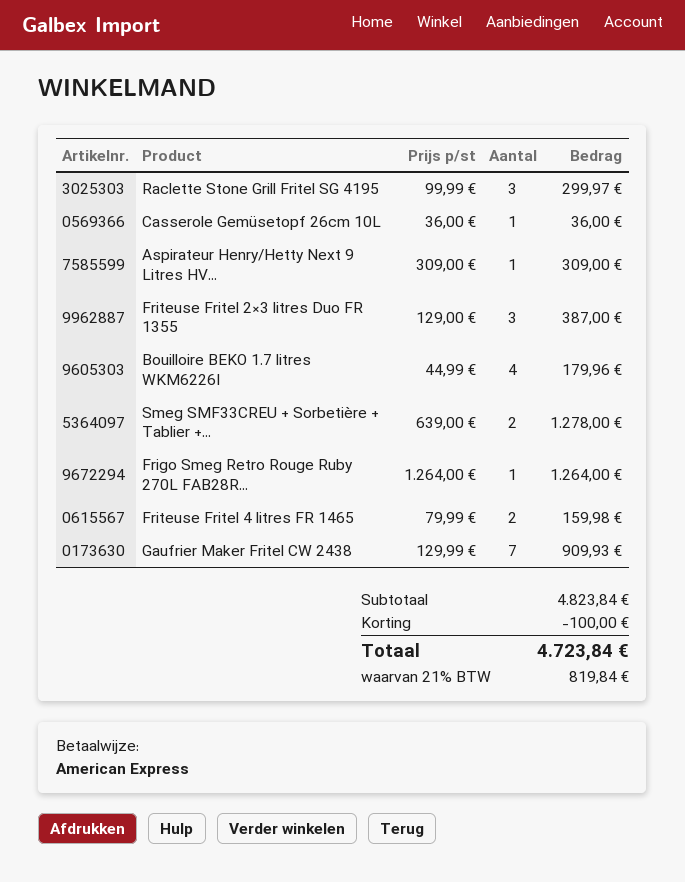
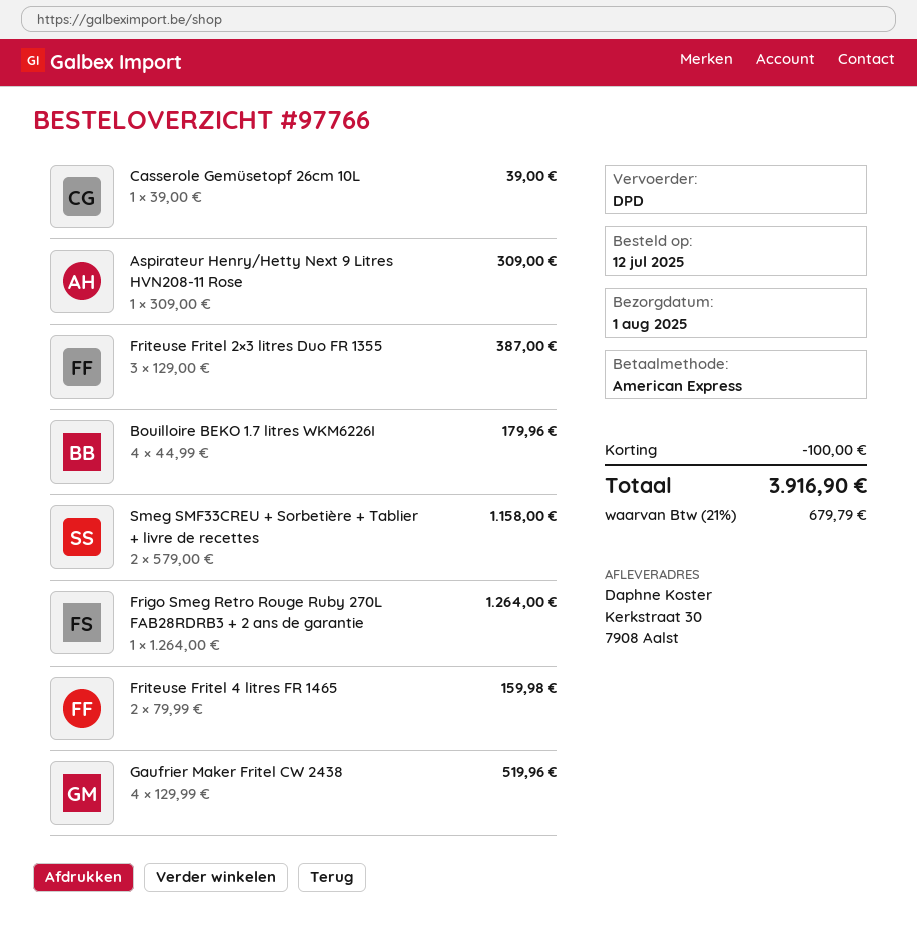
Raclette Stone Grill Fritel SG 4195: 3 x 99.99 = 299.97 -> none
Casserole Gemüsetopf 26cm 10L: 1 x 36.00 = 36.00 -> 1 x 39.00 = 39.00
Smeg SMF33CREU + Sorbetière + Tablier +...: 2 x 639.00 = 1278.00 -> 2 x 579.00 = 1158.00
Gaufrier Maker Fritel CW 2438: 7 x 129.99 = 909.93 -> 4 x 129.99 = 519.96
tax: 21% = 819.84 -> 21% = 679.79
total: 4723.84 -> 3916.90

